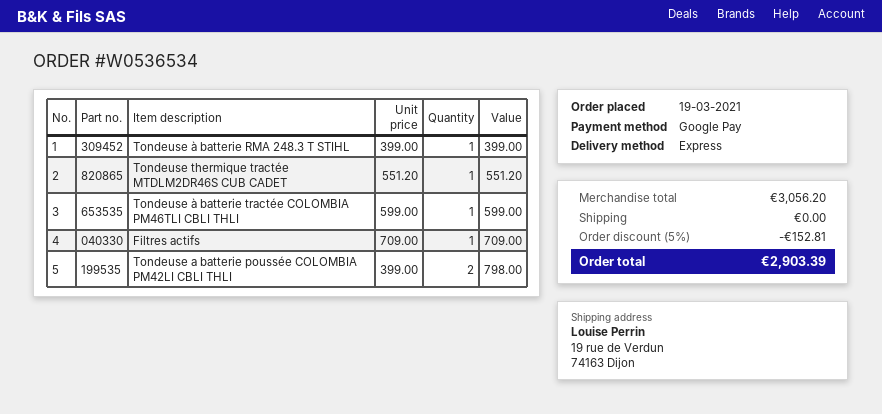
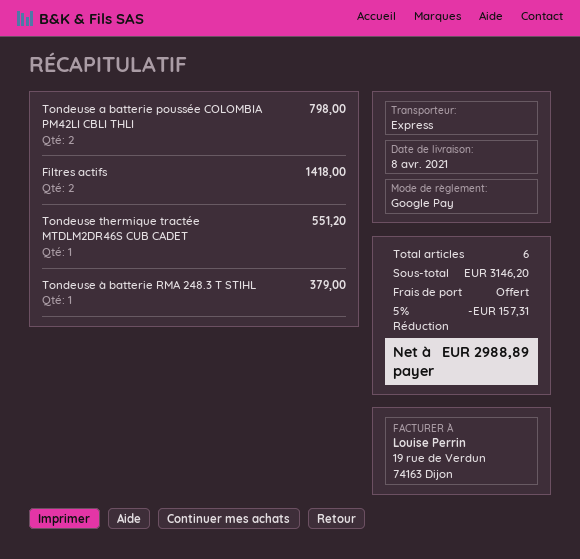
Tondeuse à batterie RMA 248.3 T STIHL: 1 for 399.00 -> 1 for 379.00
Tondeuse à batterie tractée COLOMBIA PM46TLI CBLI THLI: 1 for 599.00 -> none
Filtres actifs: 1 for 709.00 -> 2 for 1418.00
subtotal: 3056.20 -> 3146.20
discount: 5% = 152.81 -> 5% = 157.31
total: 2903.39 -> 2988.89

